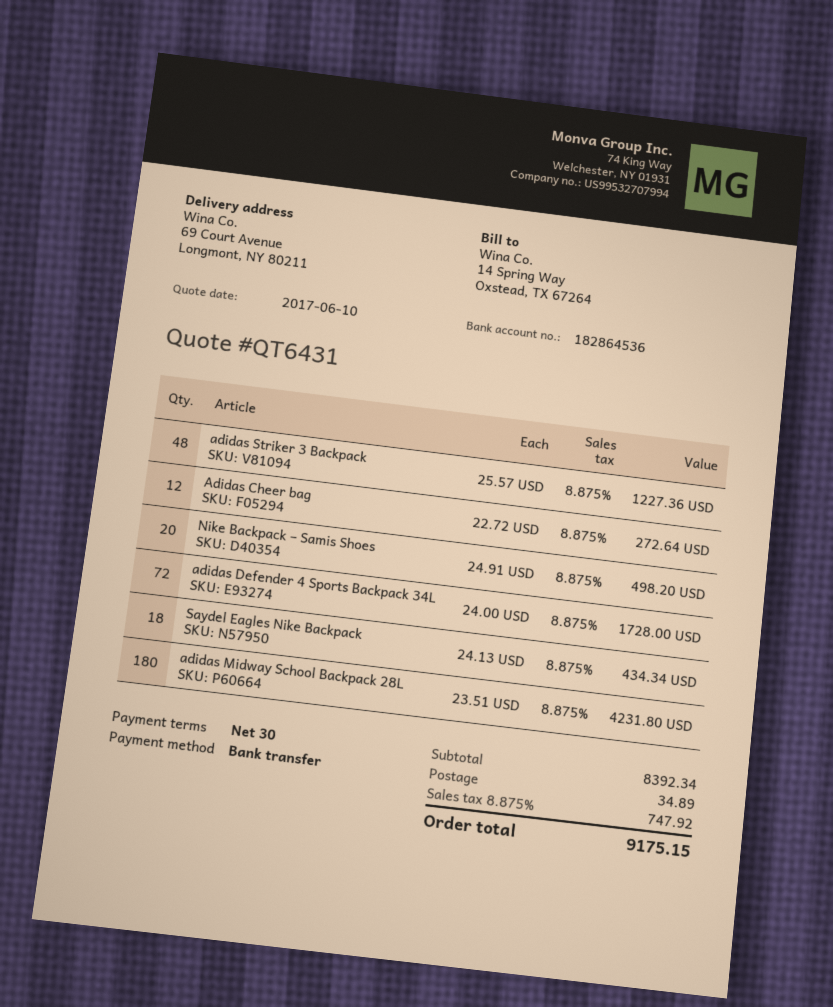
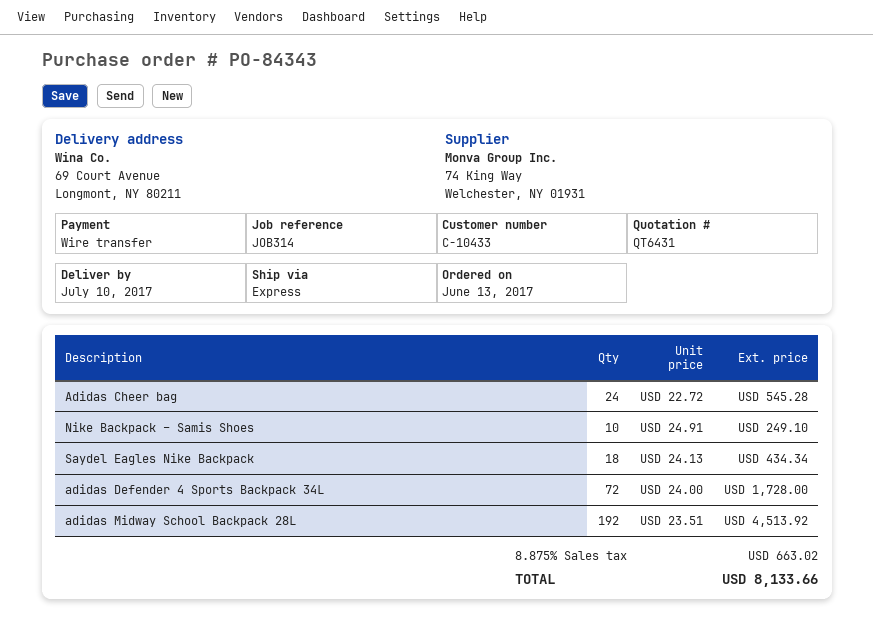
adidas Striker 3 Backpack: 48 x 25.57 = 1227.36 -> none
Adidas Cheer bag: 12 x 22.72 = 272.64 -> 24 x 22.72 = 545.28
Nike Backpack – Samis Shoes: 20 x 24.91 = 498.20 -> 10 x 24.91 = 249.10
adidas Midway School Backpack 28L: 180 x 23.51 = 4231.80 -> 192 x 23.51 = 4513.92
shipping: 34.89 -> none
tax: 8.875% = 747.92 -> 8.875% = 663.02
total: 9175.15 -> 8133.66

